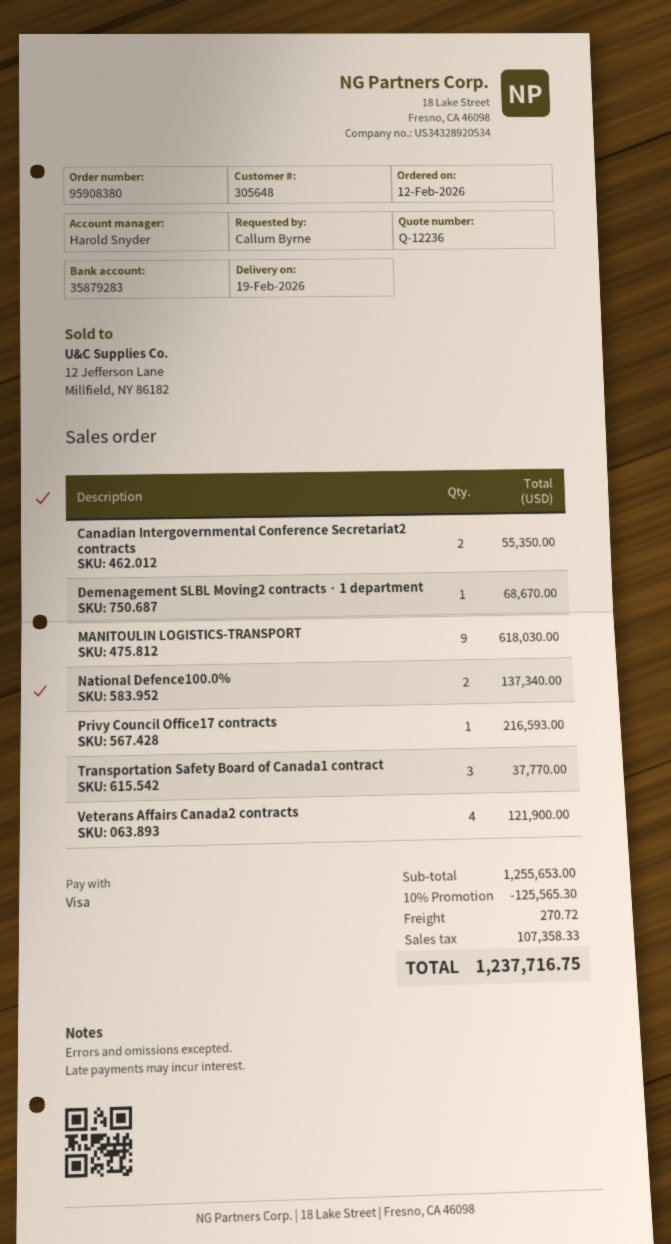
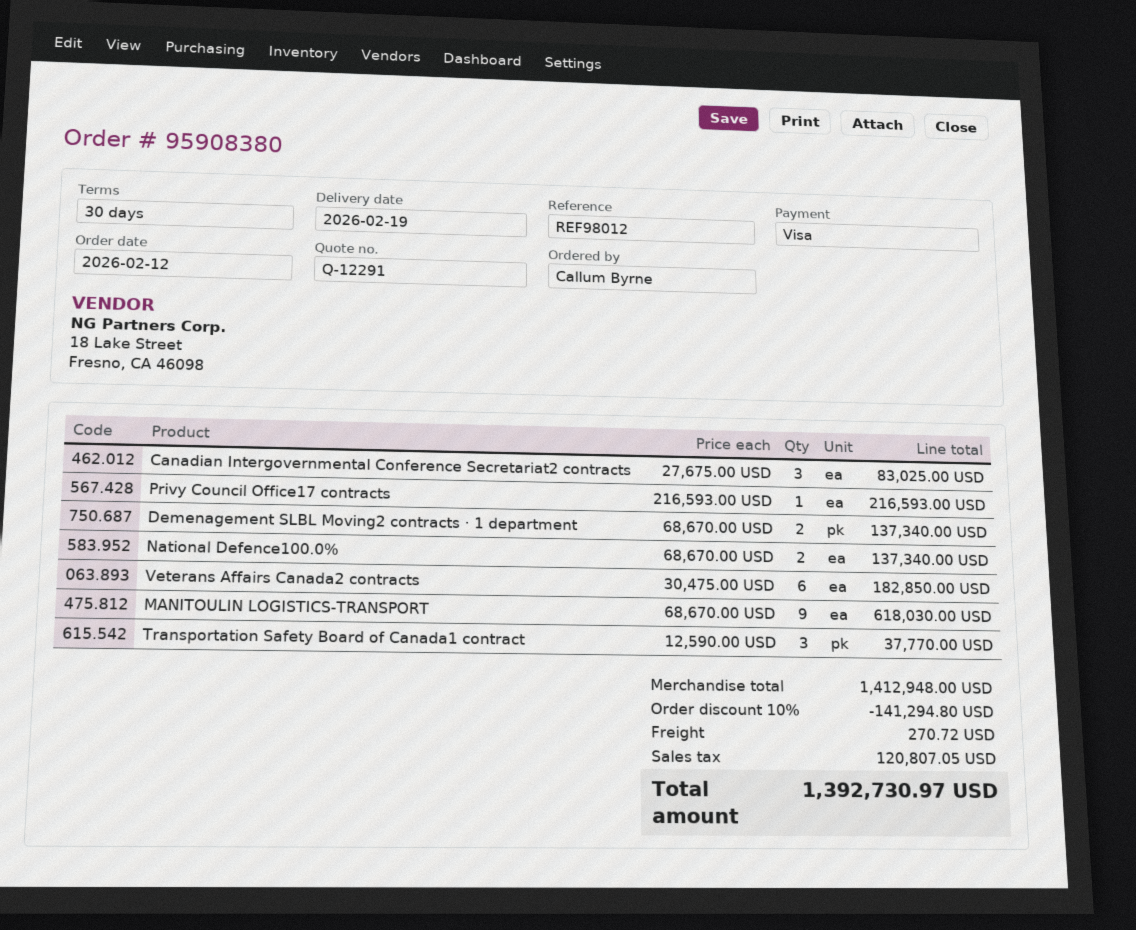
quote number: Q-12236 -> Q-12291
Canadian Intergovernmental Conference Secretariat2 contracts: 2 for 55350.00 -> 3 for 83025.00
Demenagement SLBL Moving2 contracts · 1 department: 1 for 68670.00 -> 2 for 137340.00
Veterans Affairs Canada2 contracts: 4 for 121900.00 -> 6 for 182850.00
subtotal: 1255653.00 -> 1412948.00
discount: 10% = 125565.30 -> 10% = 141294.80
tax: 107358.33 -> 120807.05
total: 1237716.75 -> 1392730.97

